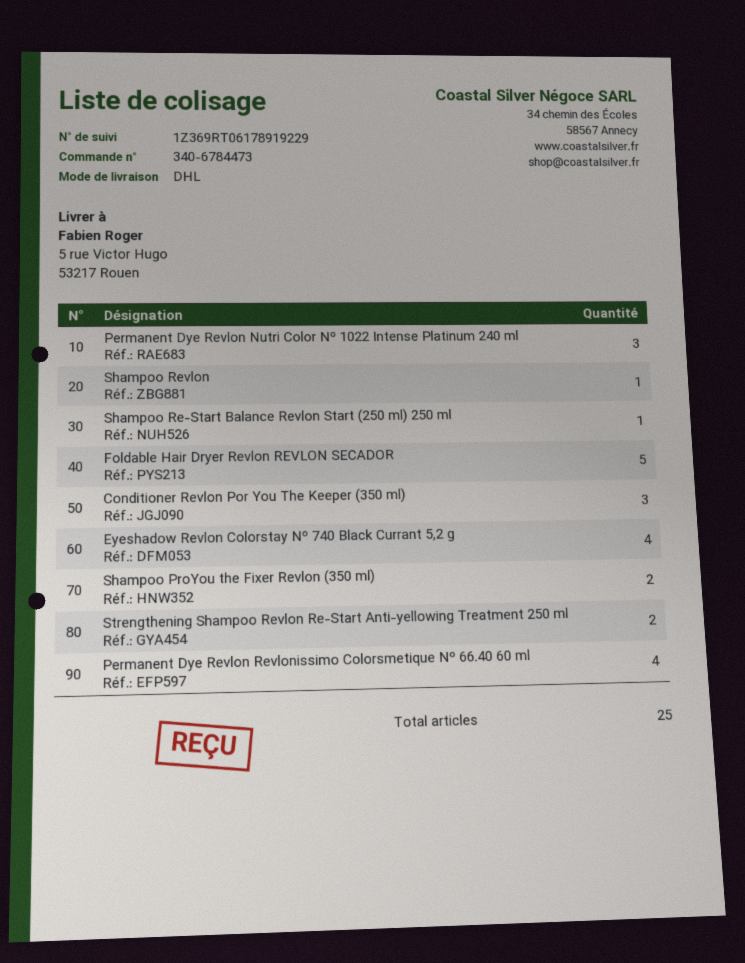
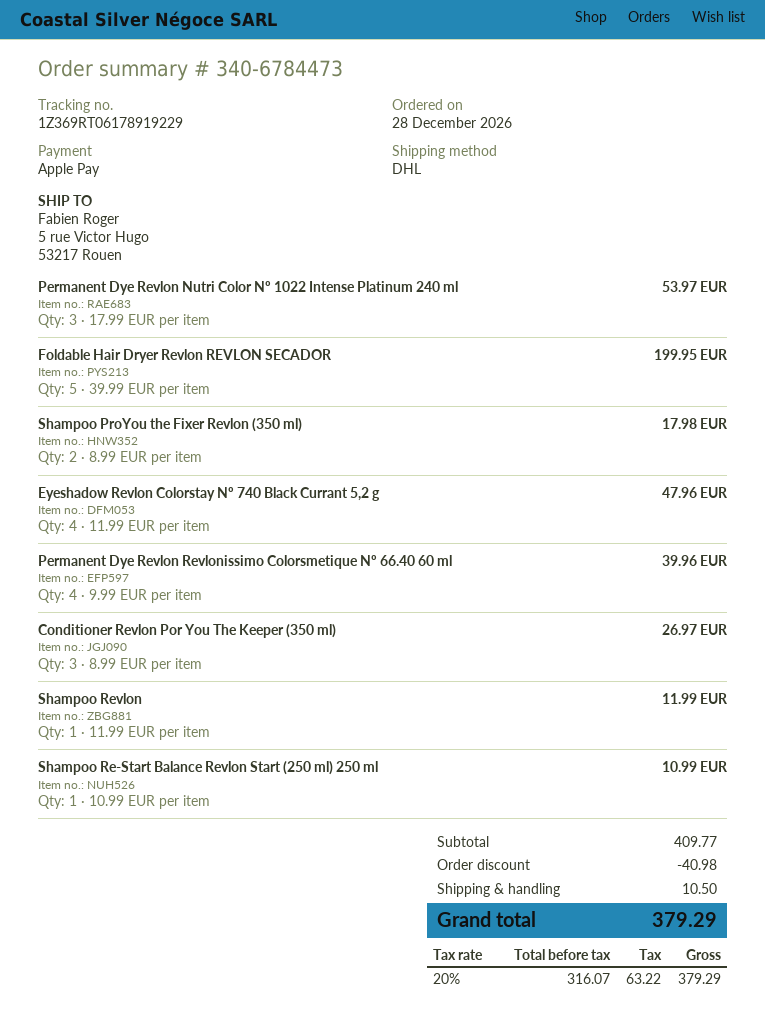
Strengthening Shampoo Revlon Re-Start Anti-yellowing Treatment 250 ml: 2 -> none

